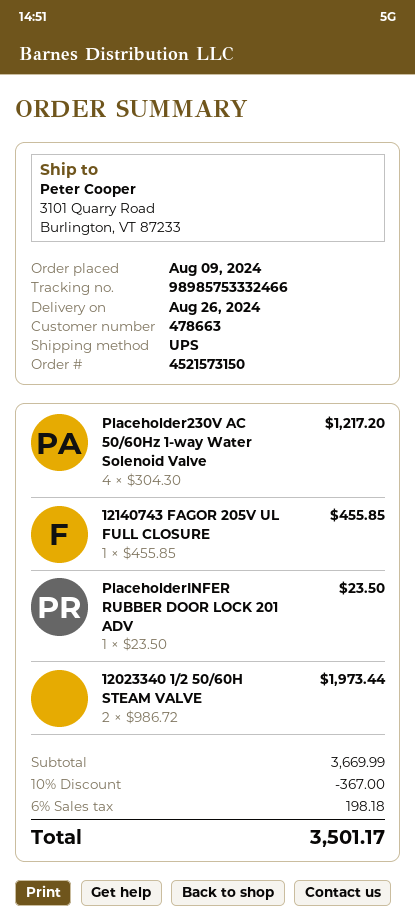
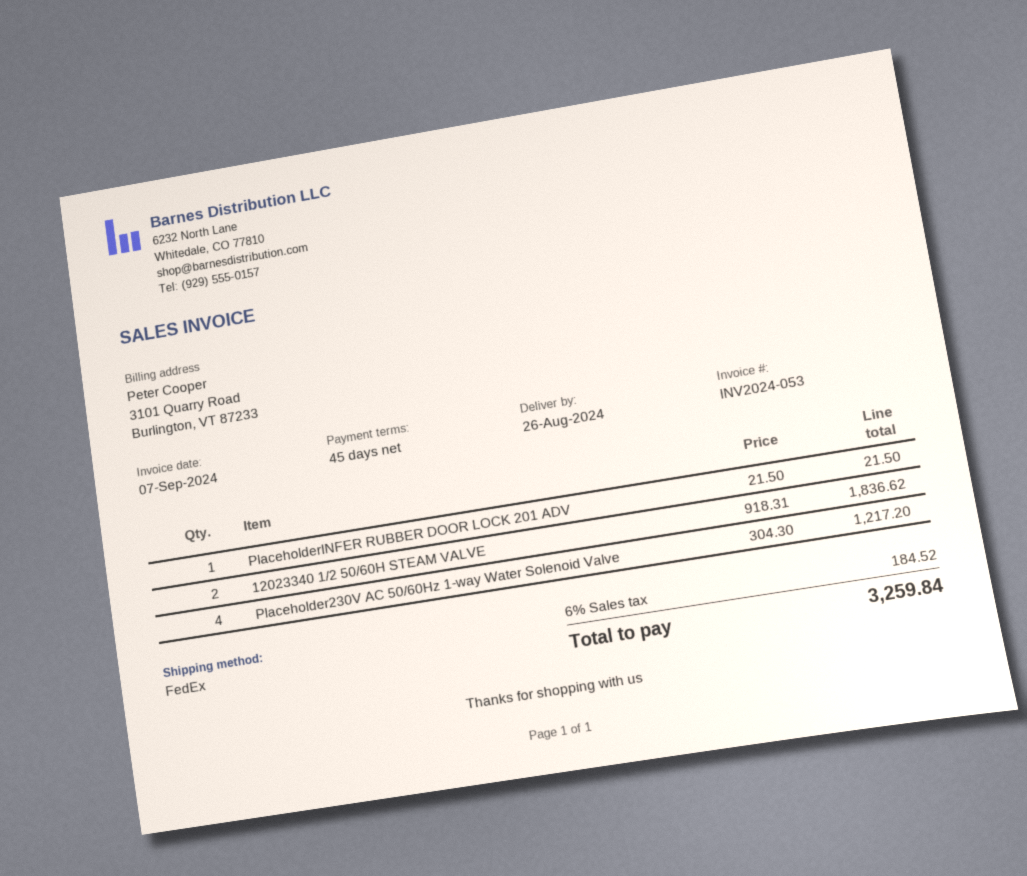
shipping method: UPS -> FedEx
12140743 FAGOR 205V UL FULL CLOSURE: 1 x 455.85 = 455.85 -> none
PlaceholderINFER RUBBER DOOR LOCK 201 ADV: 1 x 23.50 = 23.50 -> 1 x 21.50 = 21.50
12023340 1/2 50/60H STEAM VALVE: 2 x 986.72 = 1973.44 -> 2 x 918.31 = 1836.62
discount: 10% = 367.00 -> none
tax: 6% = 198.18 -> 6% = 184.52
total: 3501.17 -> 3259.84

